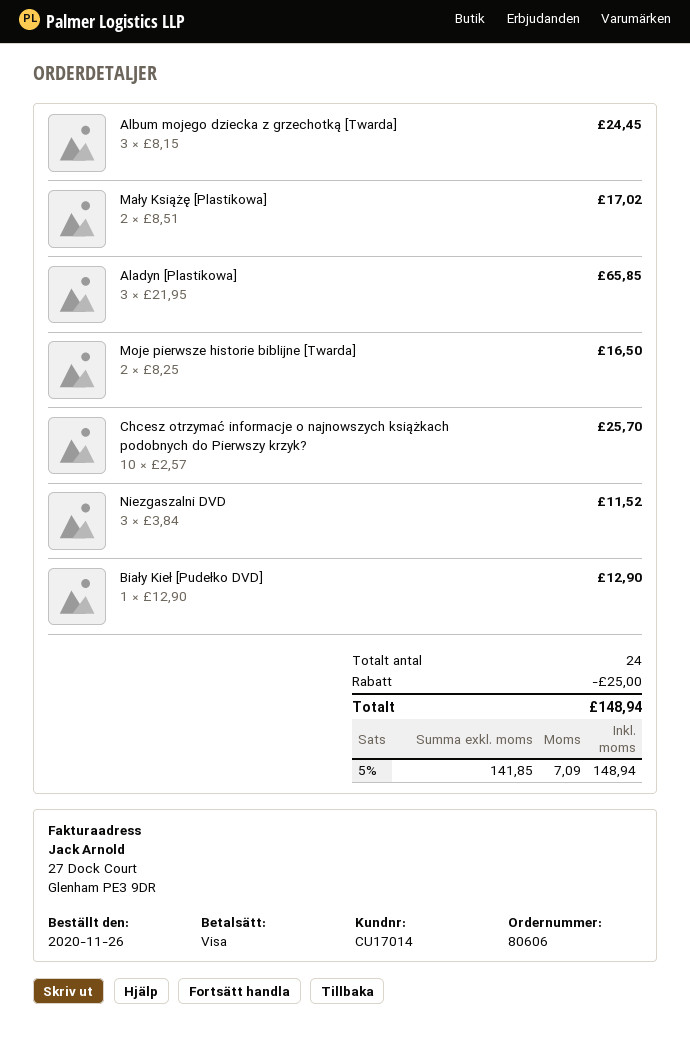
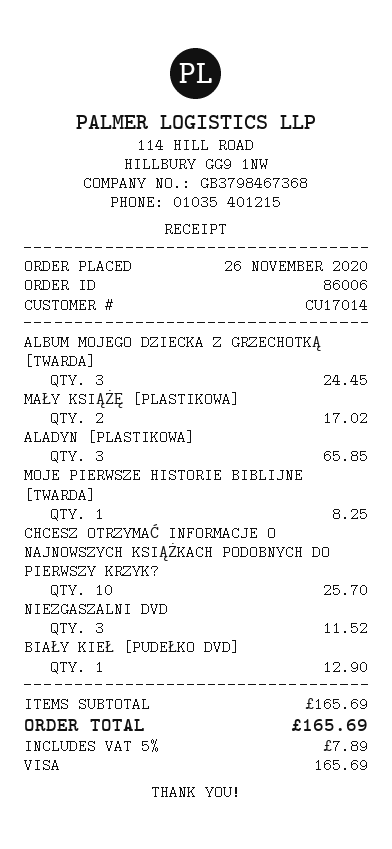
order number: 80606 -> 86006
Moje pierwsze historie biblijne [Twarda]: 2 for 16.50 -> 1 for 8.25
discount: 25.00 -> none
tax: 5% = 7.09 -> 5% = 7.89
total: 148.94 -> 165.69

